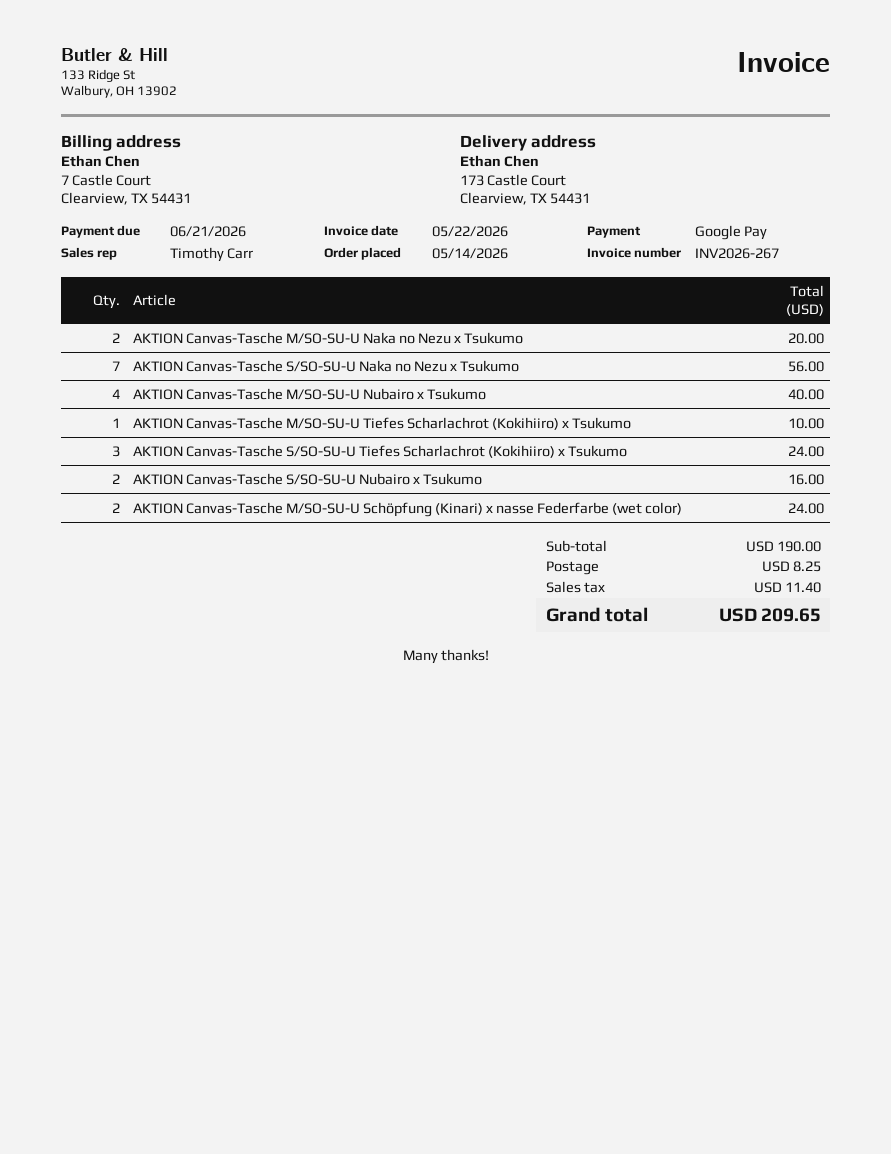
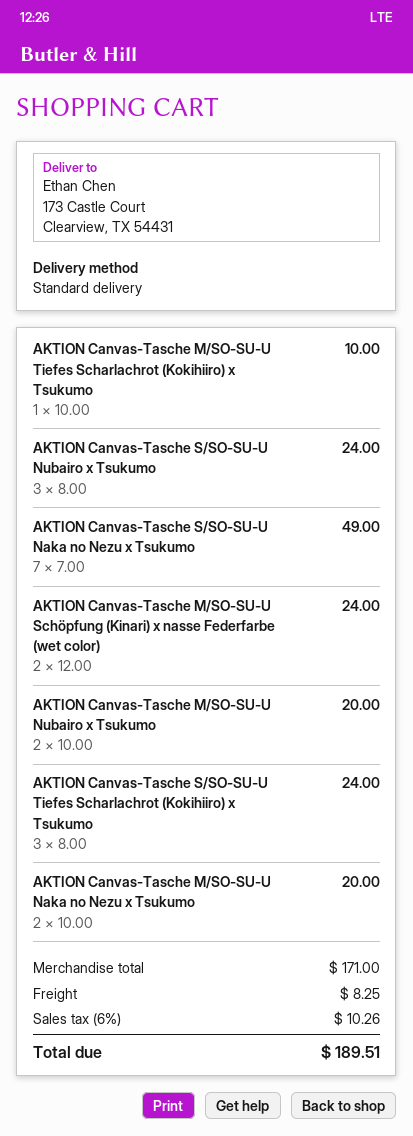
AKTION Canvas-Tasche S/SO-SU-U Naka no Nezu x Tsukumo: 7 for 56.00 -> 7 for 49.00
AKTION Canvas-Tasche M/SO-SU-U Nubairo x Tsukumo: 4 for 40.00 -> 2 for 20.00
AKTION Canvas-Tasche S/SO-SU-U Nubairo x Tsukumo: 2 for 16.00 -> 3 for 24.00
subtotal: 190.00 -> 171.00
tax: 11.40 -> 10.26
total: 209.65 -> 189.51

